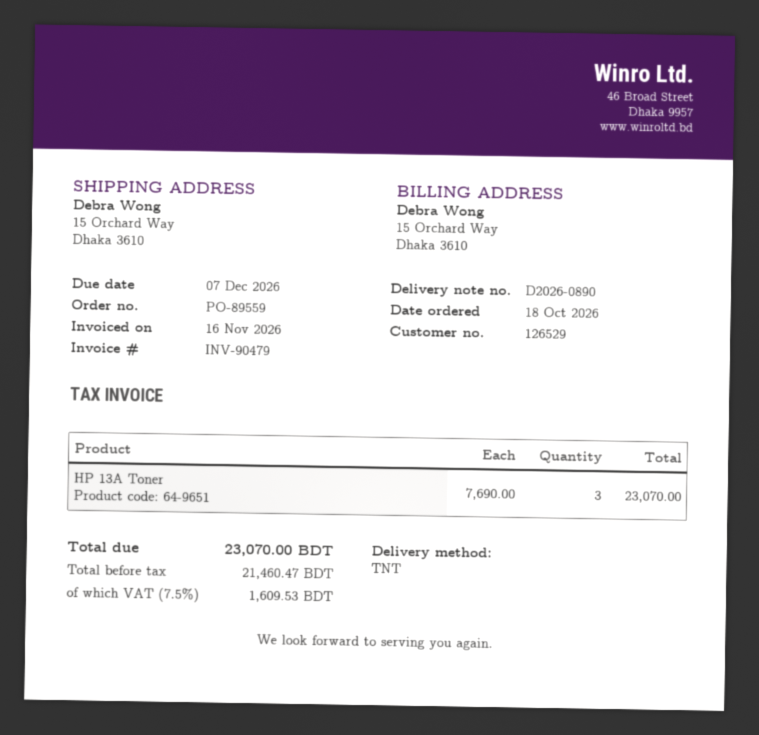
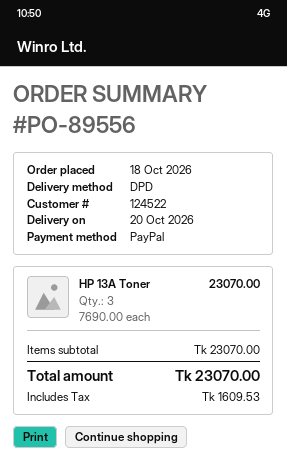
order number: PO-89559 -> PO-89556
customer number: 126529 -> 124522
shipping method: TNT -> DPD

